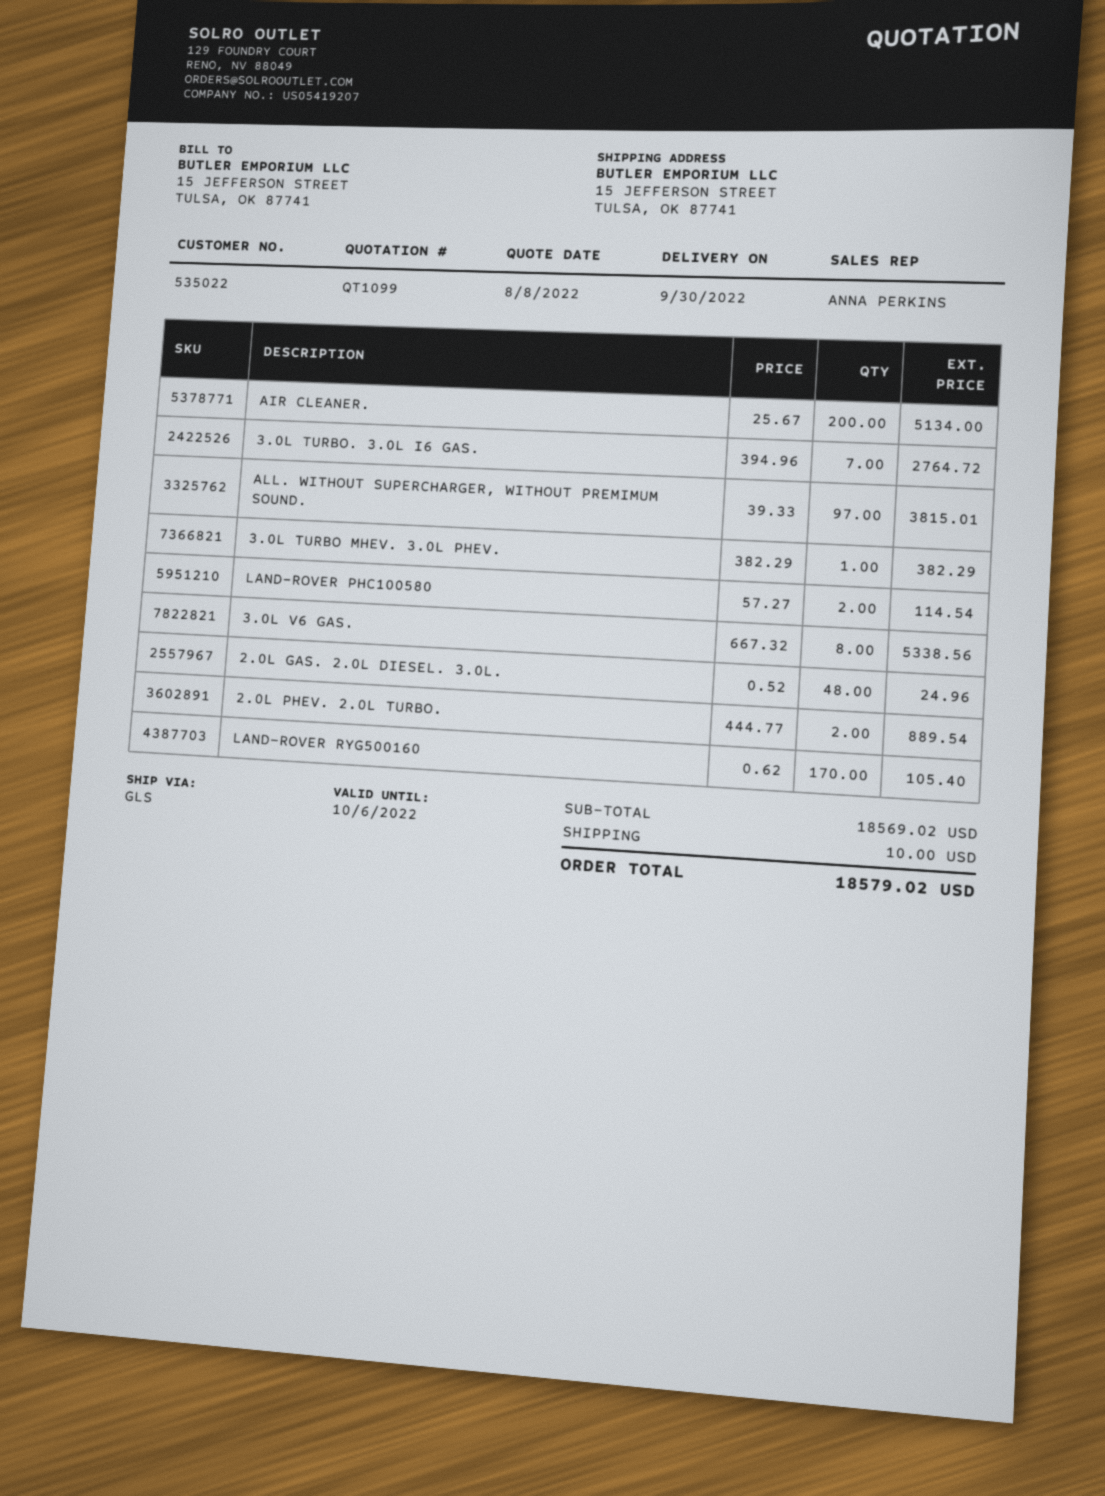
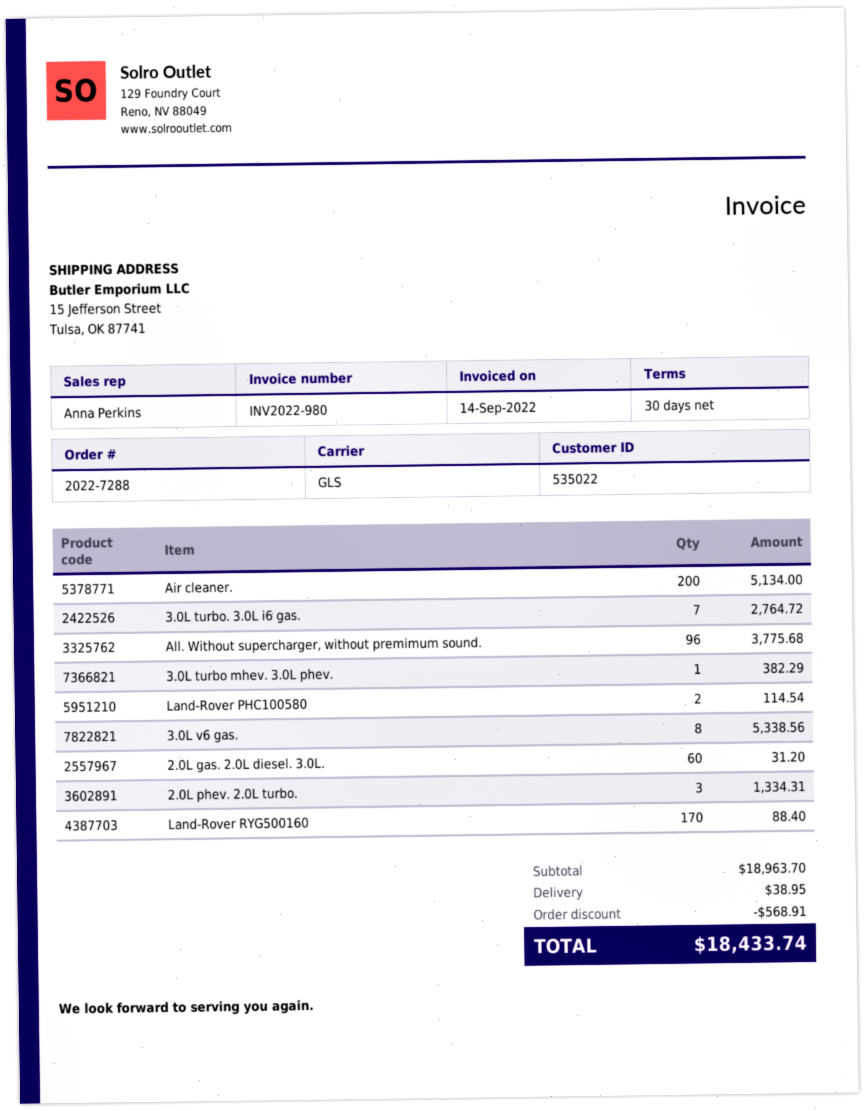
ALL. WITHOUT SUPERCHARGER, WITHOUT PREMIMUM SOUND.: 97 for 3815.01 -> 96 for 3775.68
2.0L GAS. 2.0L DIESEL. 3.0L.: 48 for 24.96 -> 60 for 31.20
2.0L PHEV. 2.0L TURBO.: 2 for 889.54 -> 3 for 1334.31
LAND-ROVER RYG500160: 170 for 105.40 -> 170 for 88.40
subtotal: 18569.02 -> 18963.70
discount: none -> 568.91
shipping: 10.00 -> 38.95
total: 18579.02 -> 18433.74

